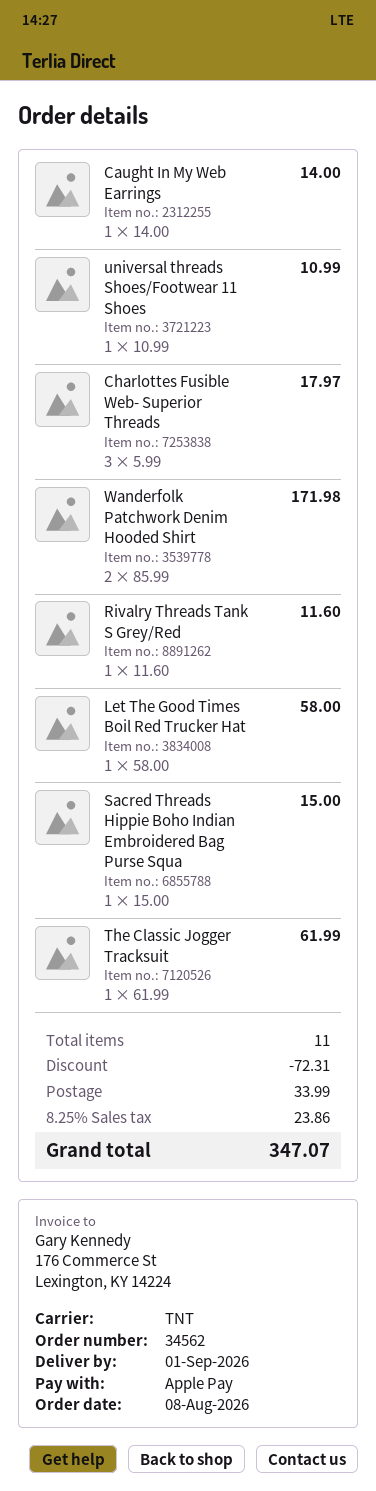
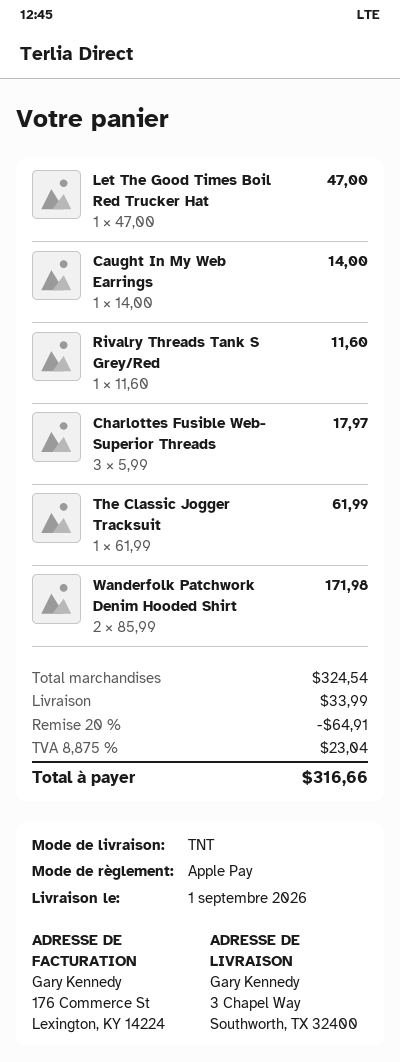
universal threads Shoes/Footwear 11 Shoes: 1 x 10.99 = 10.99 -> none
Let The Good Times Boil Red Trucker Hat: 1 x 58.00 = 58.00 -> 1 x 47.00 = 47.00
Sacred Threads Hippie Boho Indian Embroidered Bag Purse Squa: 1 x 15.00 = 15.00 -> none
discount: 72.31 -> 64.91
tax: 8.25% = 23.86 -> 8.875% = 23.04
total: 347.07 -> 316.66

